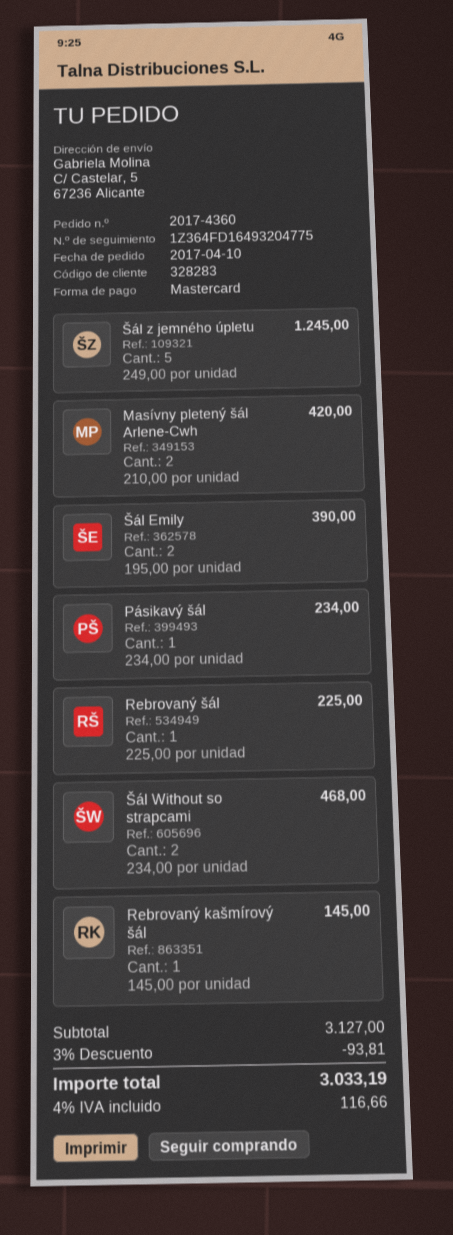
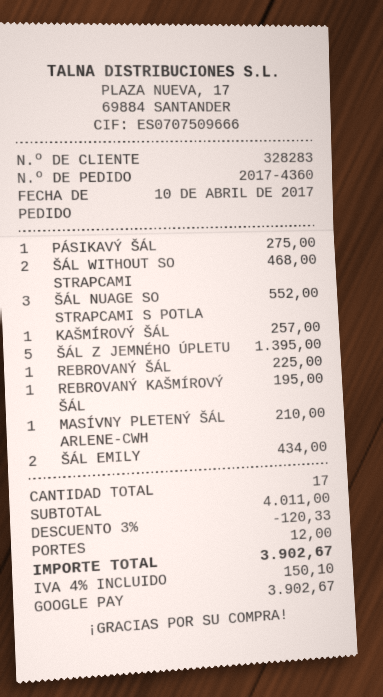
payment method: Mastercard -> Google Pay
Šál z jemného úpletu: 5 for 1245.00 -> 5 for 1395.00
Masívny pletený šál Arlene-Cwh: 2 for 420.00 -> 1 for 210.00
Šál Emily: 2 for 390.00 -> 2 for 434.00
Pásikavý šál: 1 for 234.00 -> 1 for 275.00
Rebrovaný kašmírový šál: 1 for 145.00 -> 1 for 195.00
ŠÁL NUAGE SO STRAPCAMI S POTLA: none -> 3 for 552.00
KAŠMÍROVÝ ŠÁL: none -> 1 for 257.00
subtotal: 3127.00 -> 4011.00
discount: 3% = 93.81 -> 3% = 120.33
shipping: none -> 12.00
tax: 4% = 116.66 -> 4% = 150.10
total: 3033.19 -> 3902.67

